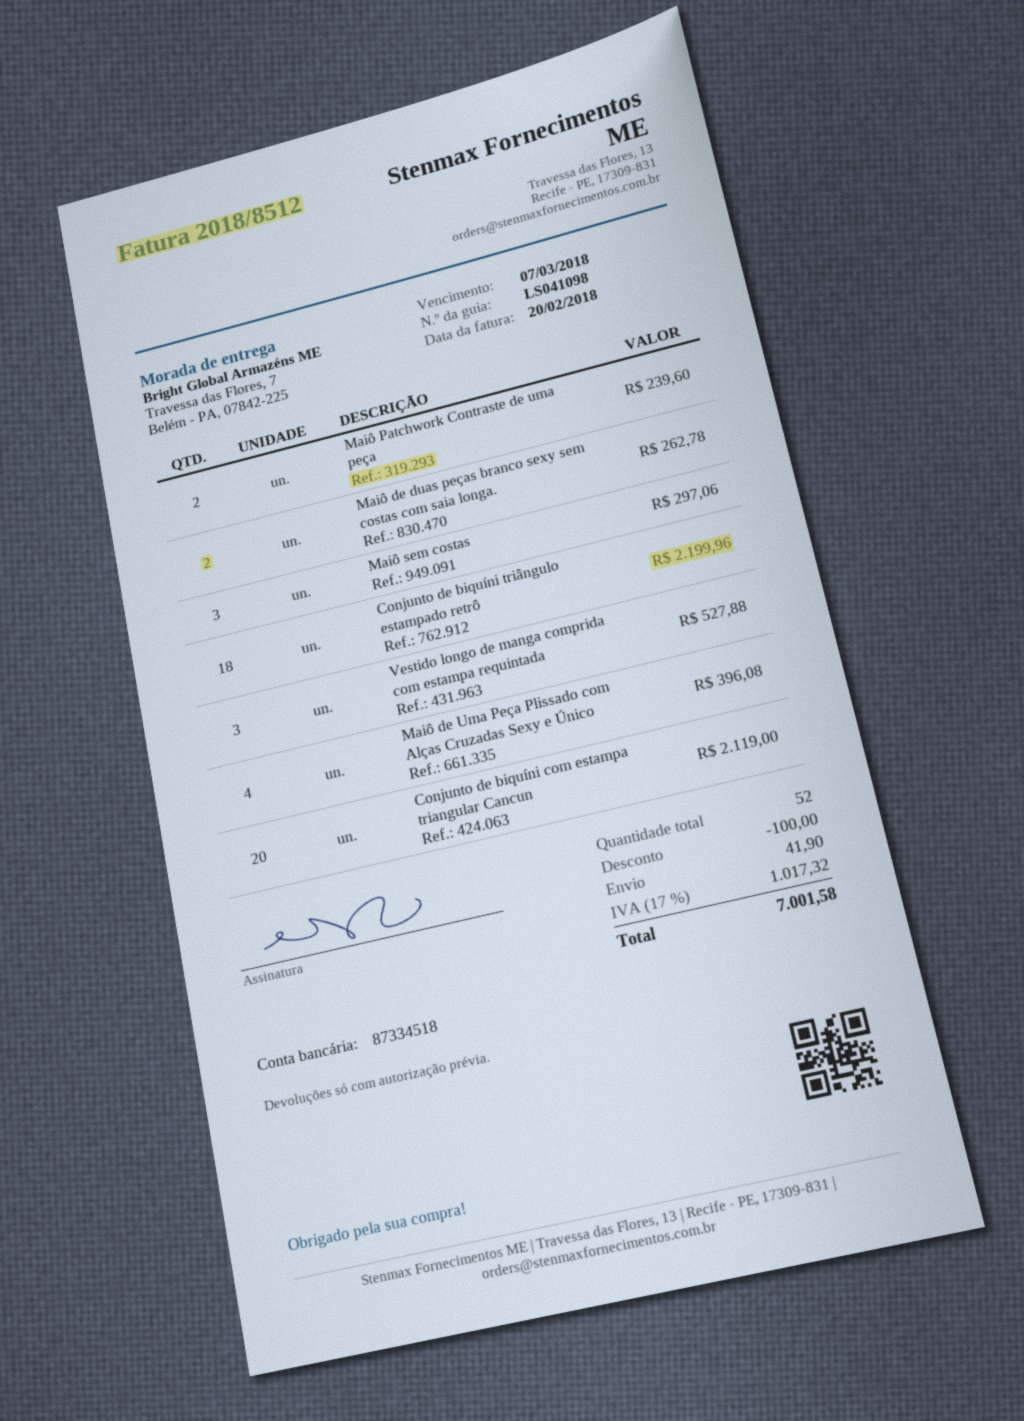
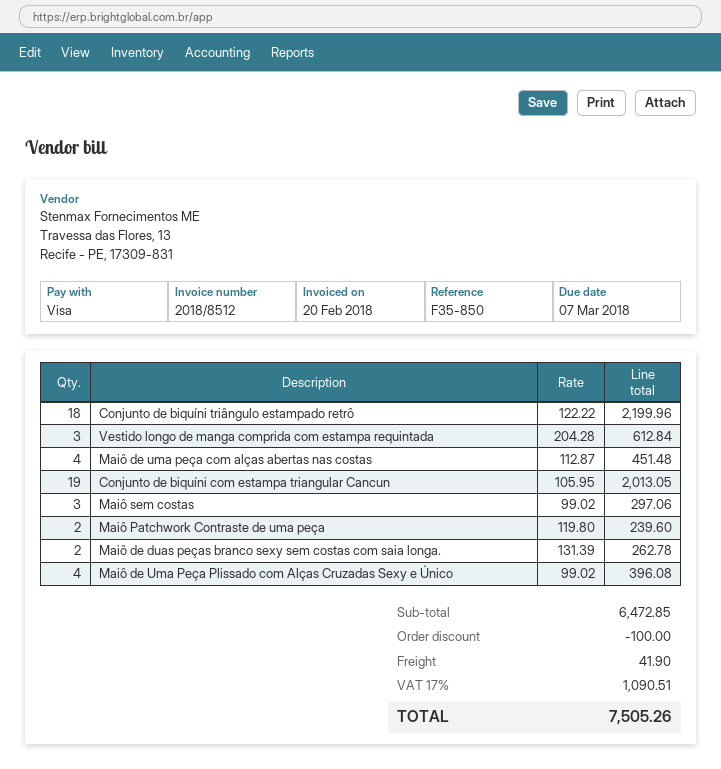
Vestido longo de manga comprida com estampa requintada: 3 for 527.88 -> 3 for 612.84
Conjunto de biquíni com estampa triangular Cancun: 20 for 2119.00 -> 19 for 2013.05
Maiô de uma peça com alças abertas nas costas: none -> 4 for 451.48
tax: 17% = 1017.32 -> 17% = 1090.51
total: 7001.58 -> 7505.26

